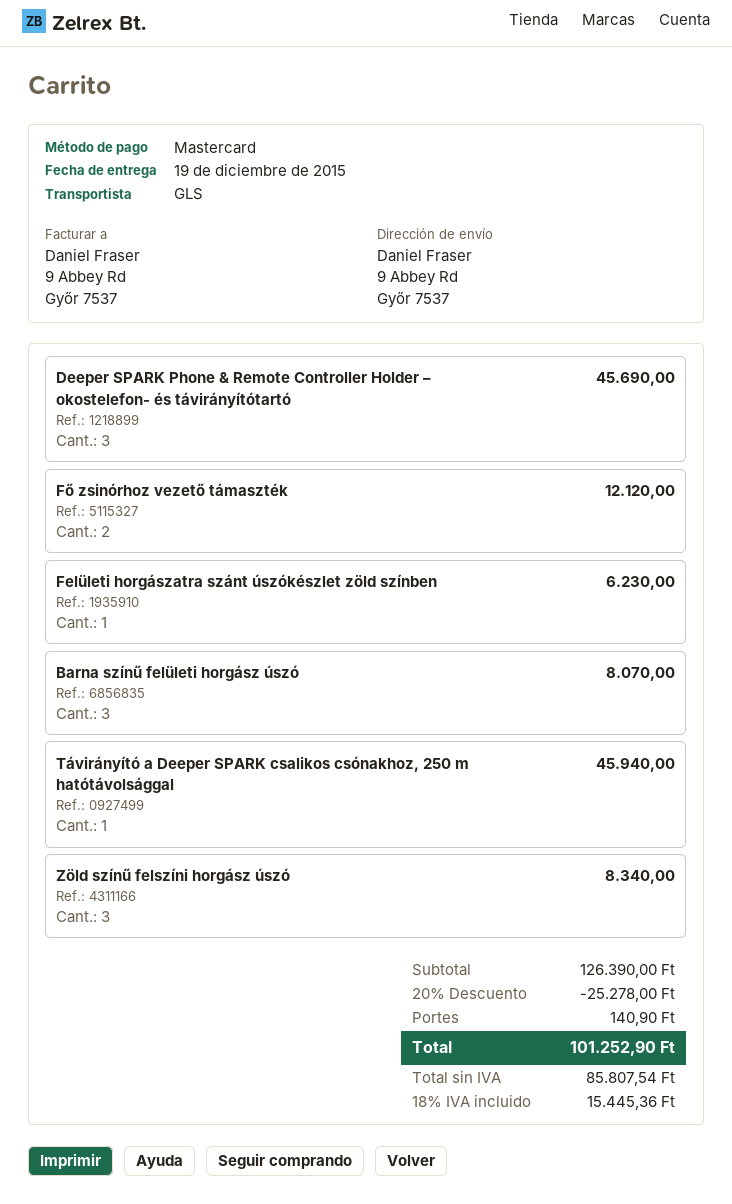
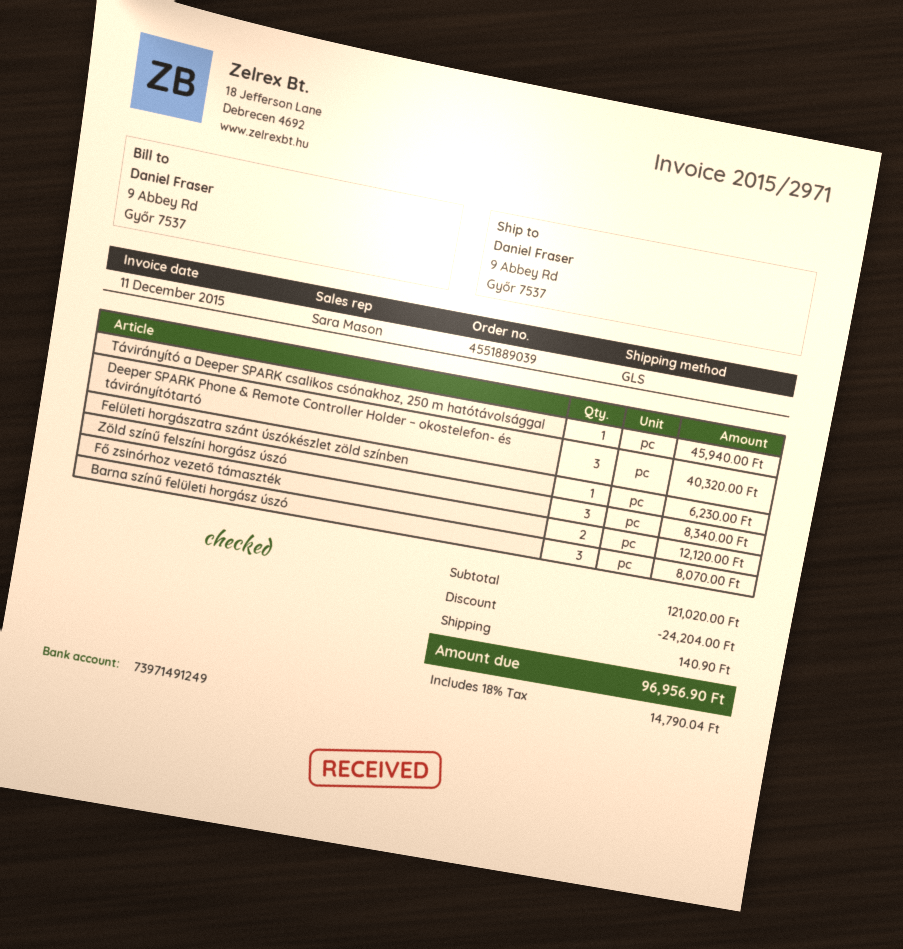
Deeper SPARK Phone & Remote Controller Holder – okostelefon- és távirányítótartó: 3 for 45690.00 -> 3 for 40320.00
subtotal: 126390.00 -> 121020.00
discount: 25278.00 -> 24204.00
tax: 18% = 15445.36 -> 18% = 14790.04
total: 101252.90 -> 96956.90

